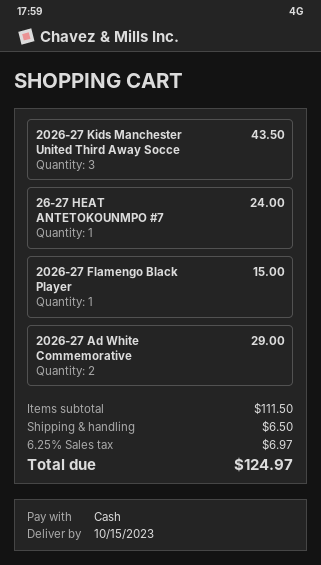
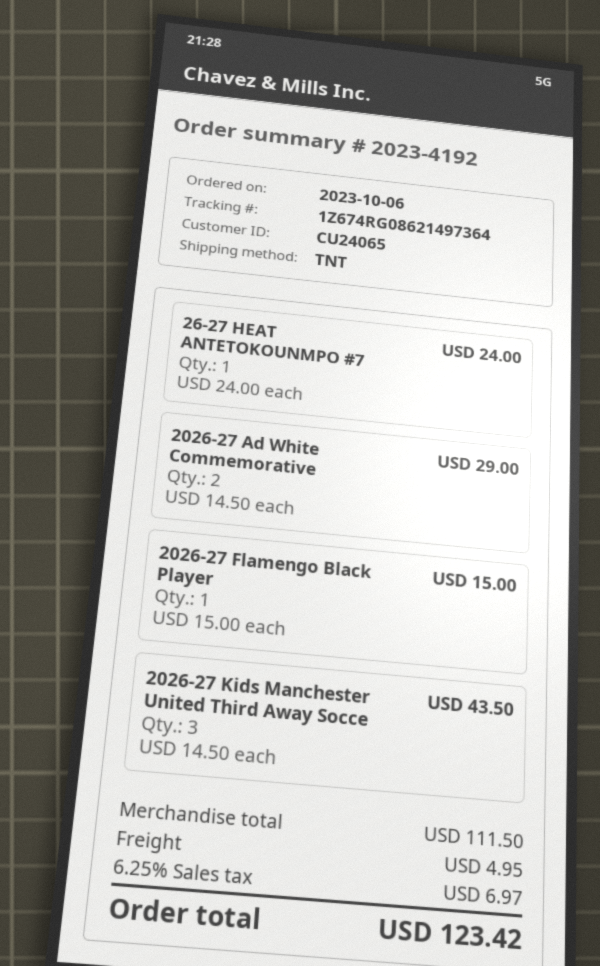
shipping: 6.50 -> 4.95
total: 124.97 -> 123.42

